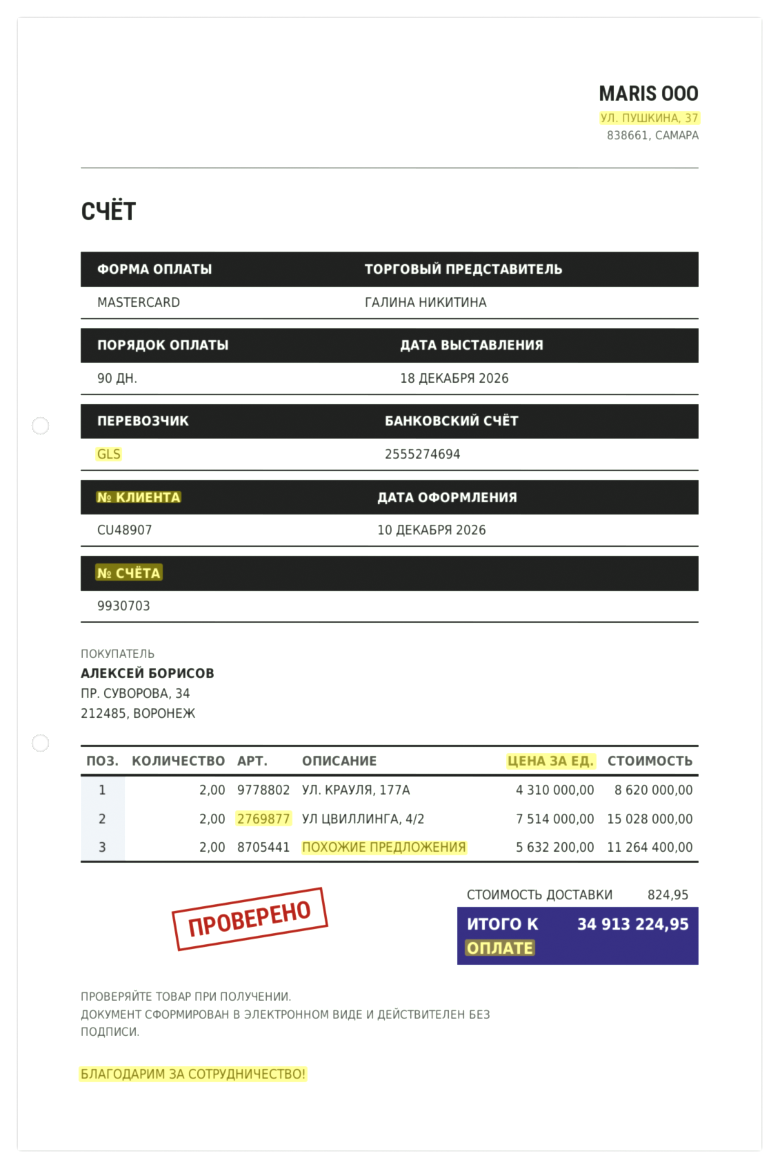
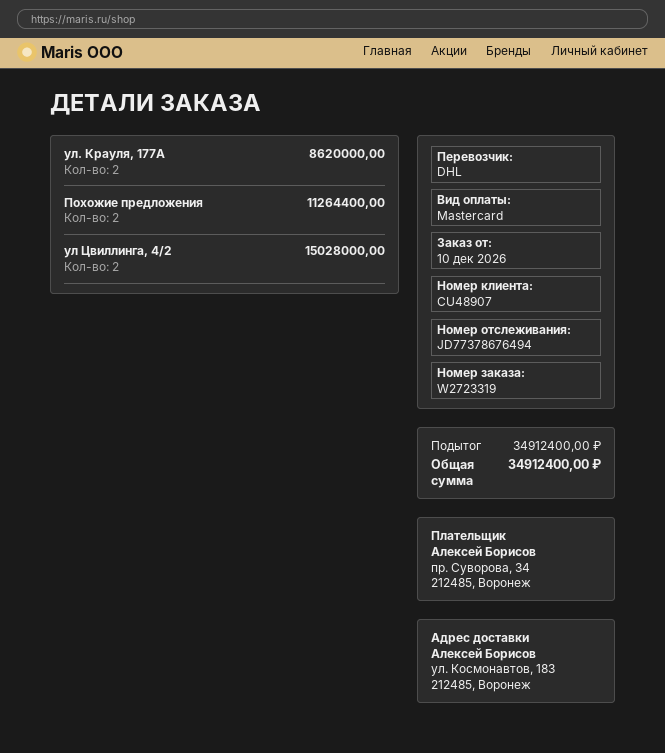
shipping method: GLS -> DHL
shipping: 824.95 -> none
total: 34913224.95 -> 34912400.00

